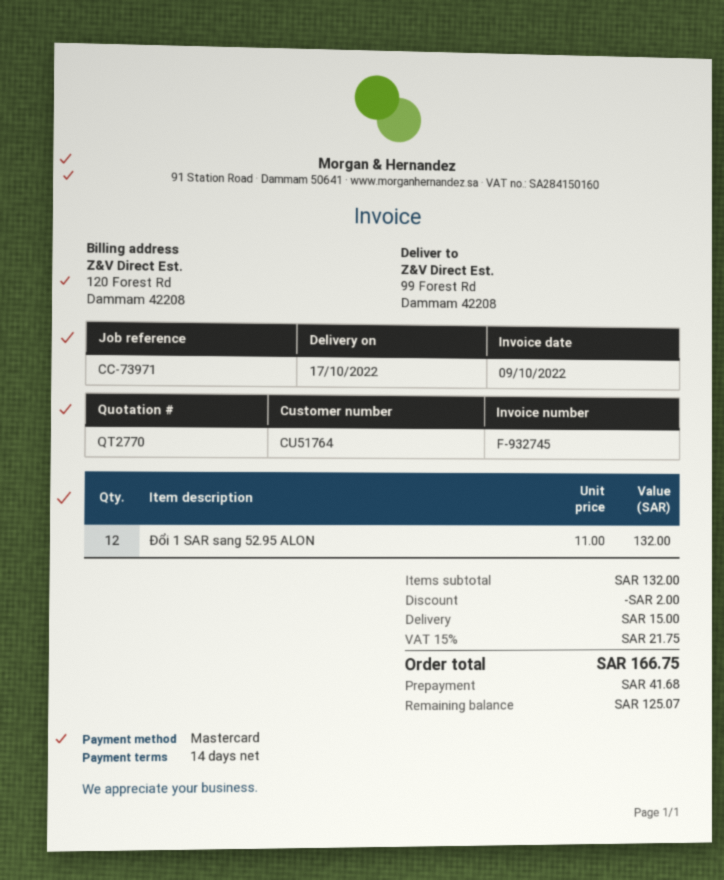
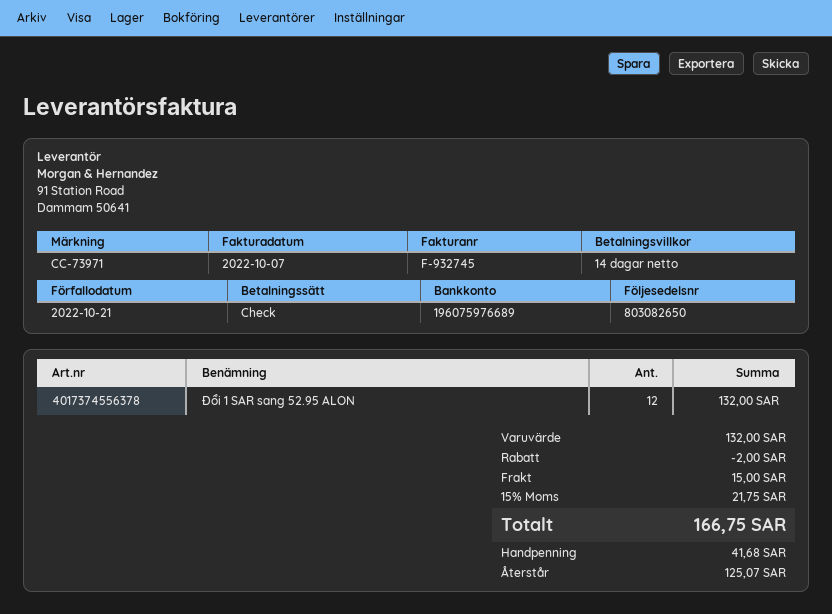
invoice date: 2022-10-09 -> 2022-10-07
payment method: Mastercard -> cheque

